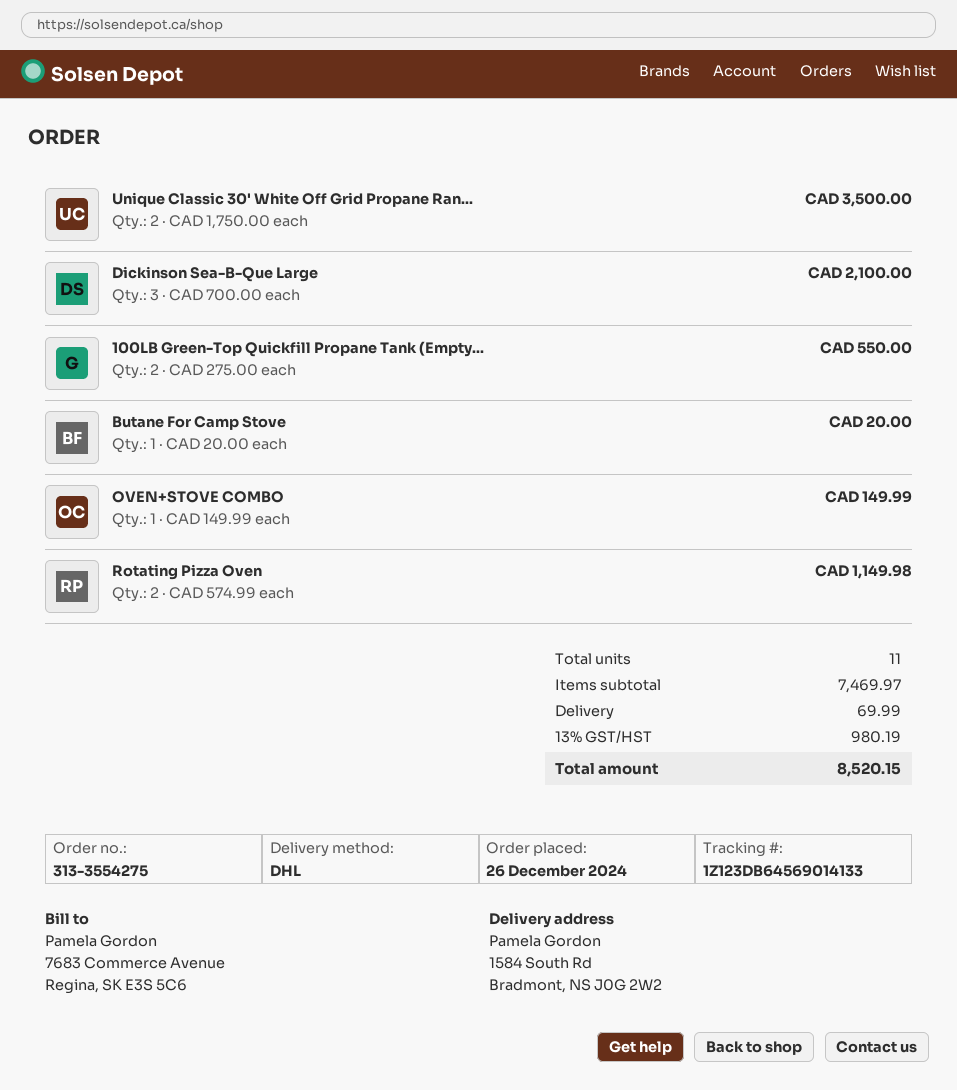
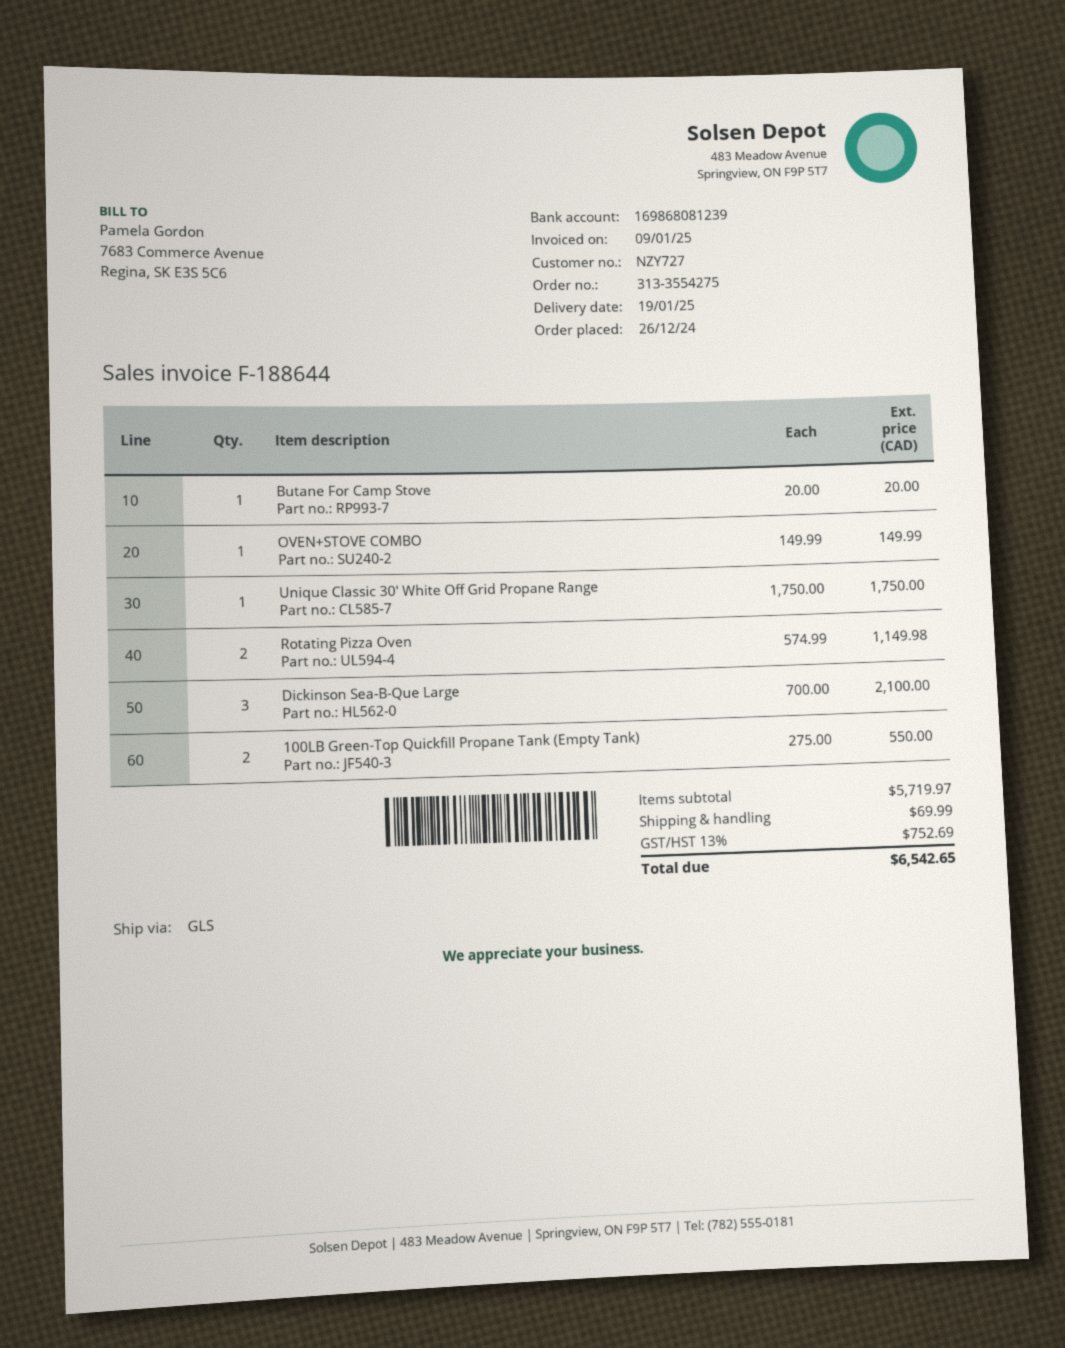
shipping method: DHL -> GLS
Unique Classic 30' White Off Grid Propane Ran...: 2 x 1750.00 = 3500.00 -> 1 x 1750.00 = 1750.00
subtotal: 7469.97 -> 5719.97
tax: 13% = 980.19 -> 13% = 752.69
total: 8520.15 -> 6542.65

